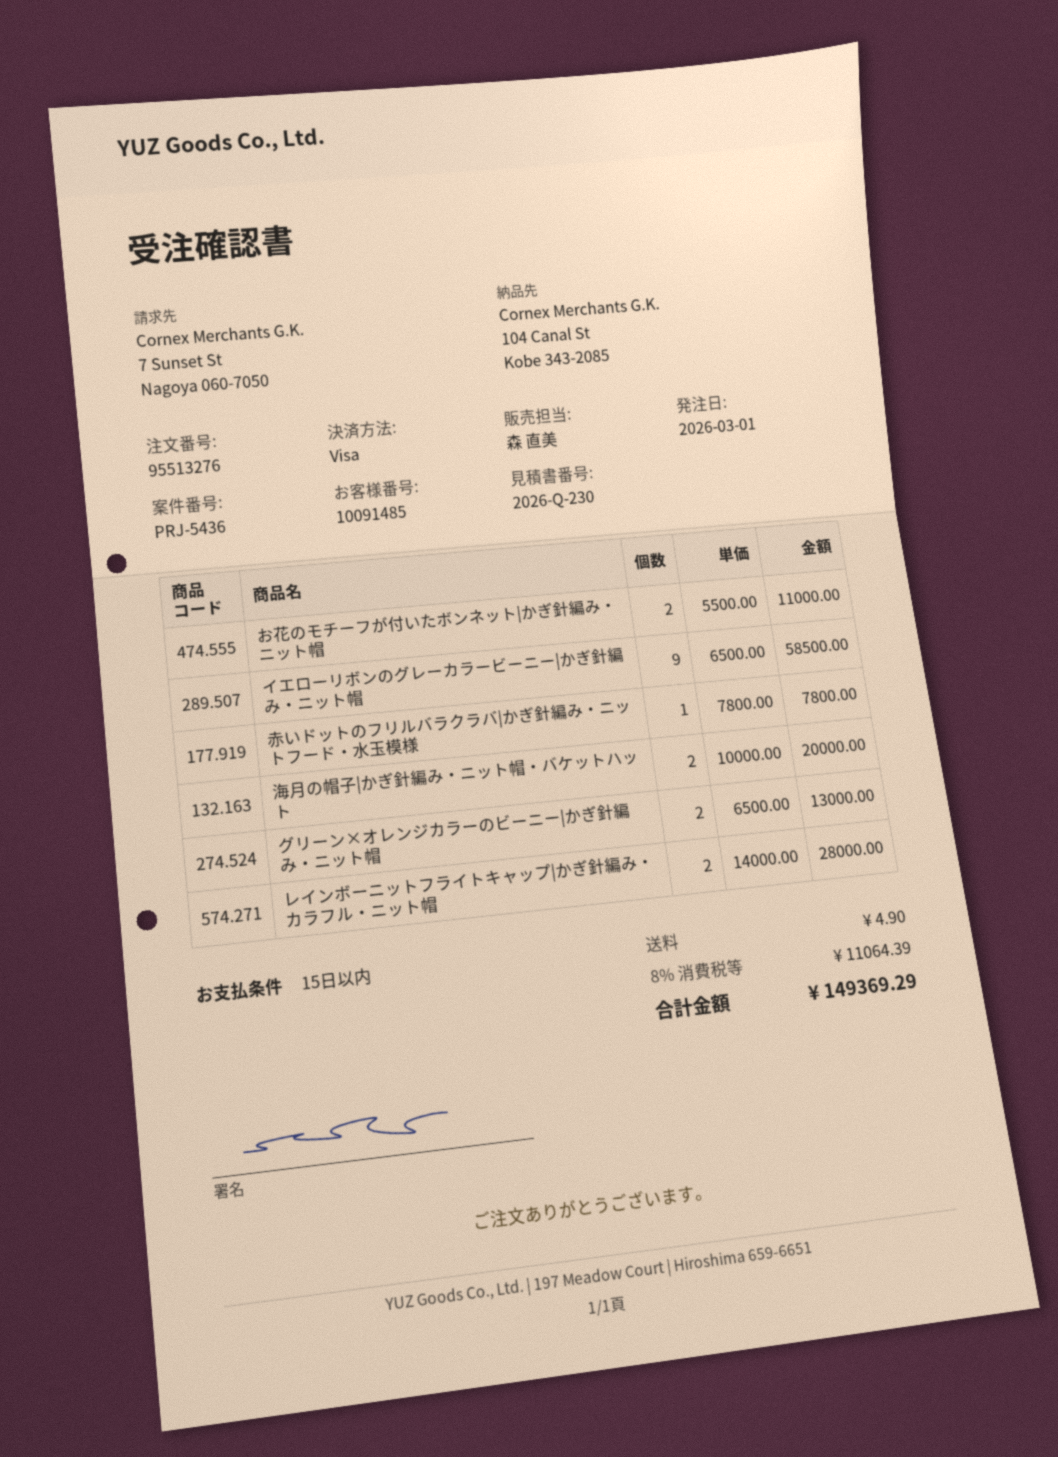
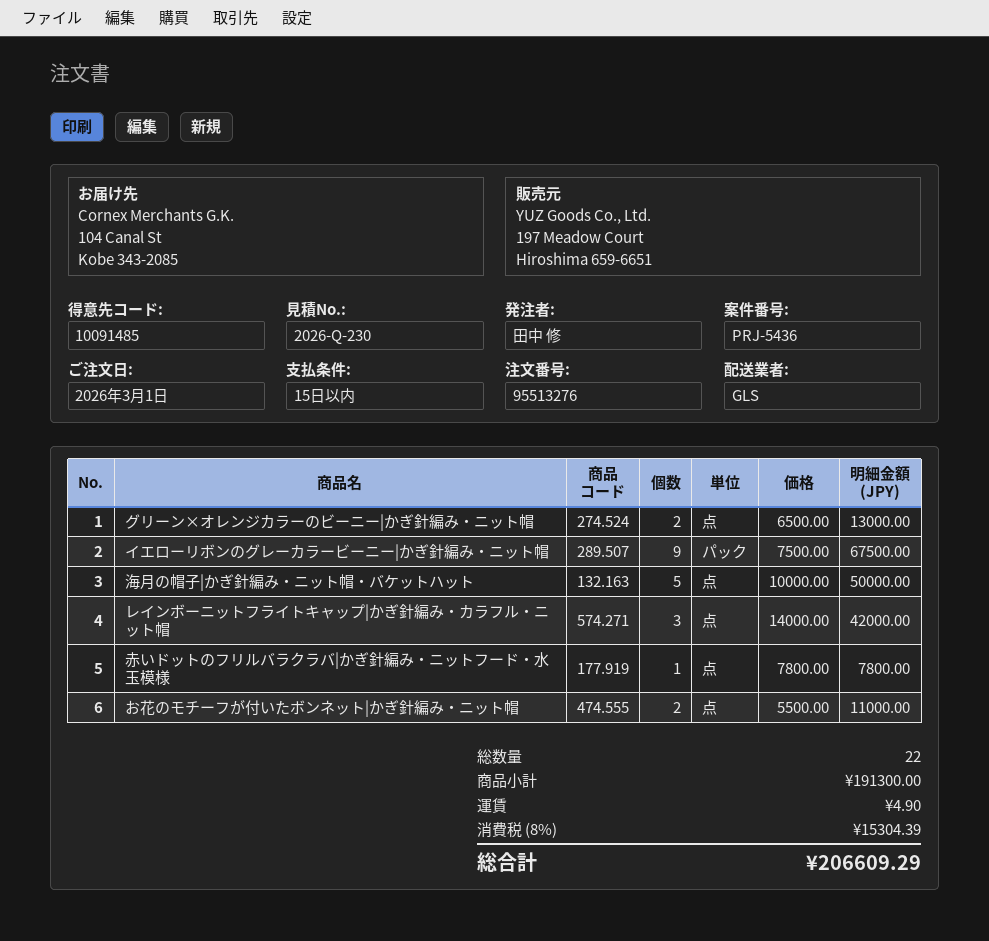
イエローリボンのグレーカラービーニー|かぎ針編み・ニット帽: 9 x 6500.00 = 58500.00 -> 9 x 7500.00 = 67500.00
海月の帽子|かぎ針編み・ニット帽・バケットハット: 2 x 10000.00 = 20000.00 -> 5 x 10000.00 = 50000.00
レインボーニットフライトキャップ|かぎ針編み・カラフル・ニット帽: 2 x 14000.00 = 28000.00 -> 3 x 14000.00 = 42000.00
tax: 8% = 11064.39 -> 8% = 15304.39
total: 149369.29 -> 206609.29

